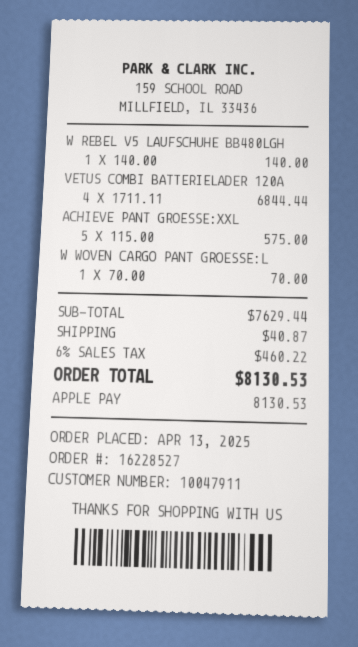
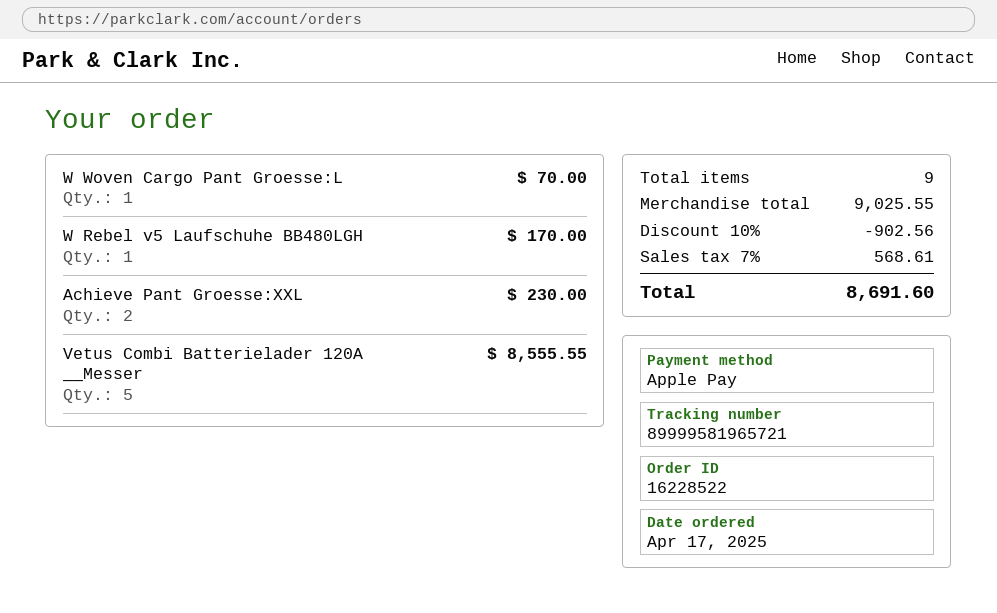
order number: 16228527 -> 16228522
order date: 2025-04-13 -> 2025-04-17
W REBEL V5 LAUFSCHUHE BB480LGH: 1 for 140.00 -> 1 for 170.00
VETUS COMBI BATTERIELADER 120A: 4 for 6844.44 -> 5 for 8555.55
ACHIEVE PANT GROESSE:XXL: 5 for 575.00 -> 2 for 230.00
subtotal: 7629.44 -> 9025.55
discount: none -> 10% = 902.56
shipping: 40.87 -> none
tax: 6% = 460.22 -> 7% = 568.61
total: 8130.53 -> 8691.60

